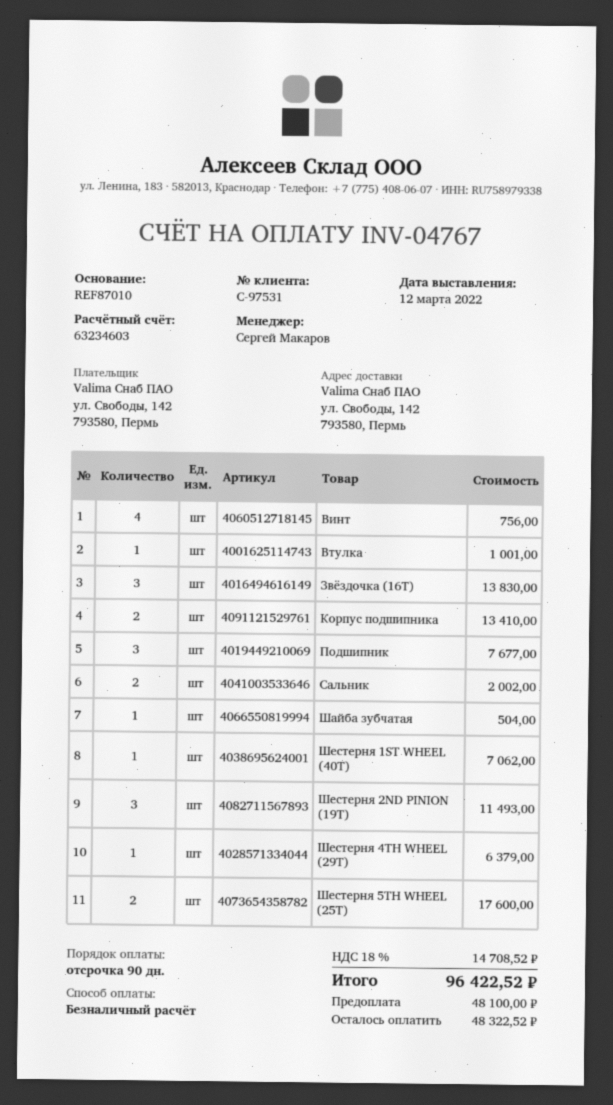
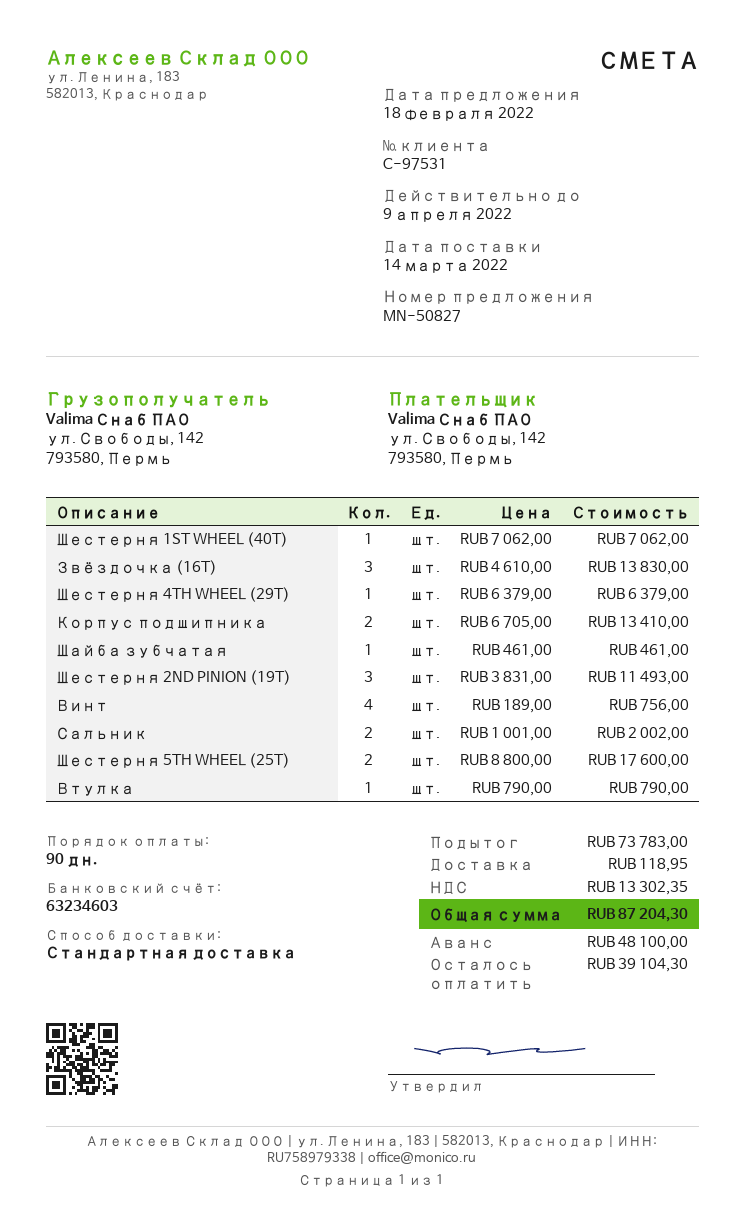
Втулка: 1 for 1001.00 -> 1 for 790.00
Подшипник: 3 for 7677.00 -> none
Шайба зубчатая: 1 for 504.00 -> 1 for 461.00
shipping: none -> 118.95
tax: 14708.52 -> 13302.35
total: 96422.52 -> 87204.30
balance: 48322.52 -> 39104.30

